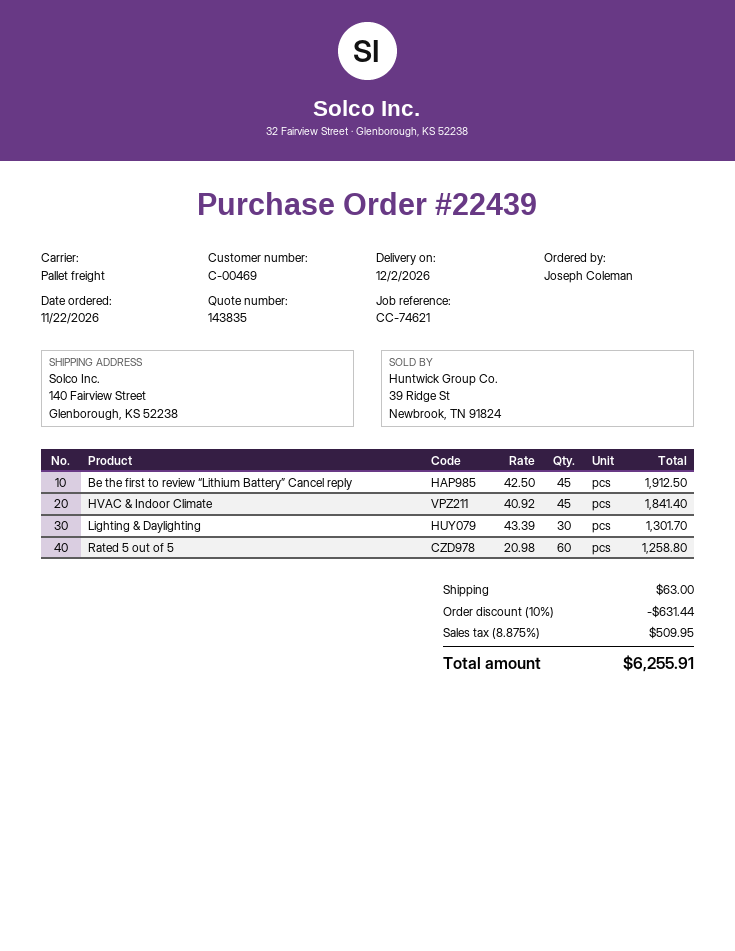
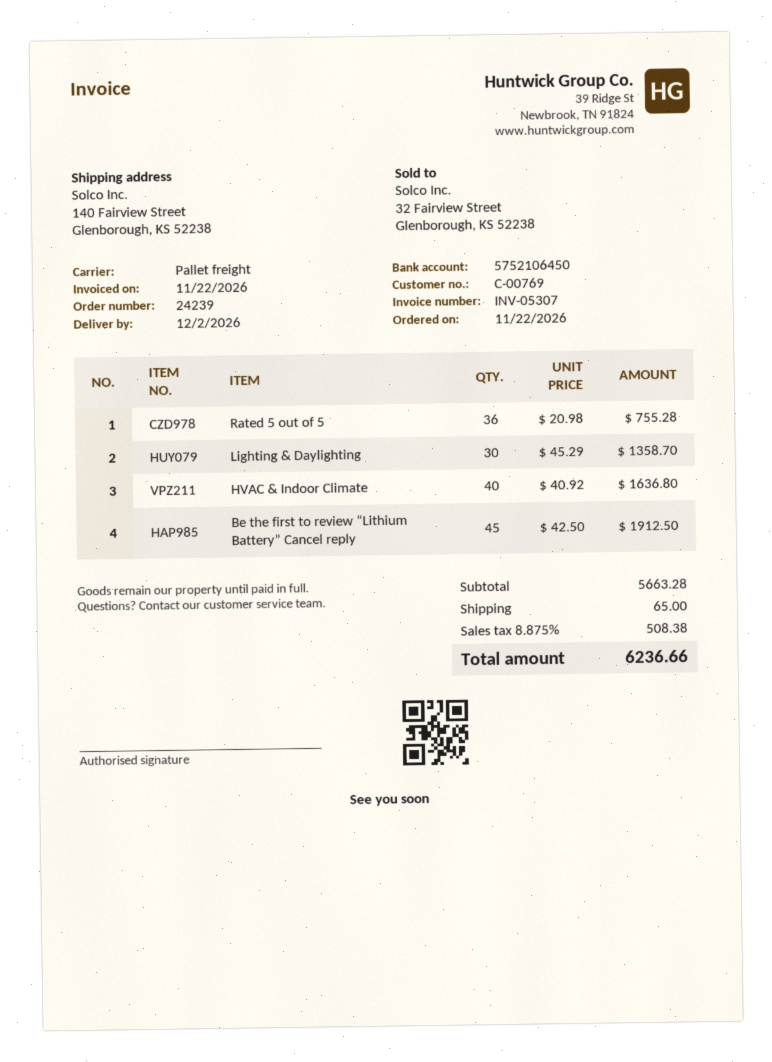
order number: 22439 -> 24239
customer number: C-00469 -> C-00769
HVAC & Indoor Climate: 45 x 40.92 = 1841.40 -> 40 x 40.92 = 1636.80
Lighting & Daylighting: 30 x 43.39 = 1301.70 -> 30 x 45.29 = 1358.70
Rated 5 out of 5: 60 x 20.98 = 1258.80 -> 36 x 20.98 = 755.28
discount: 10% = 631.44 -> none
shipping: 63.00 -> 65.00
tax: 8.875% = 509.95 -> 8.875% = 508.38
total: 6255.91 -> 6236.66

